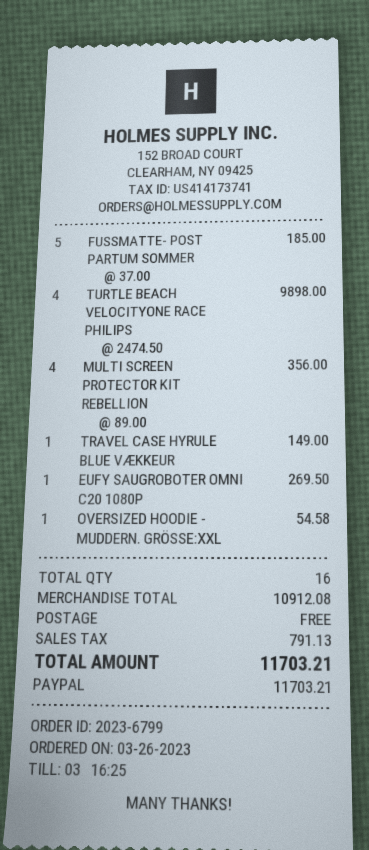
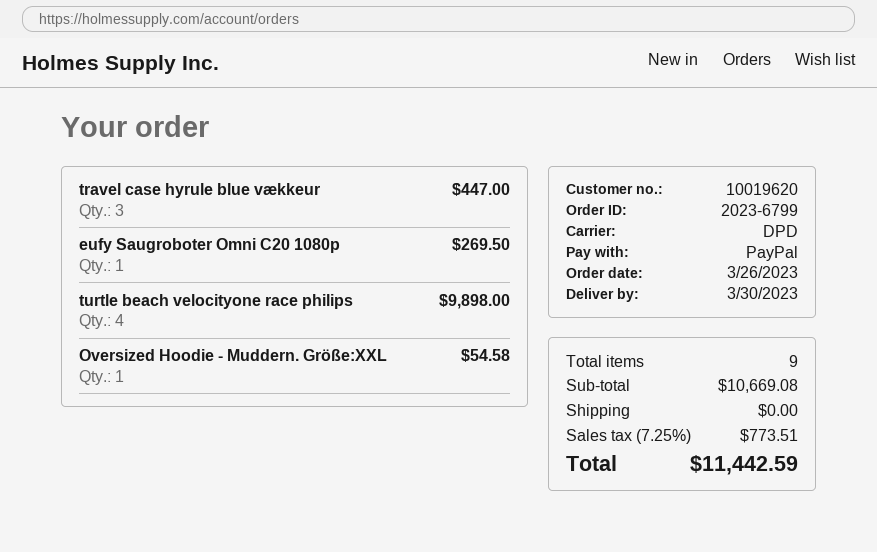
FUSSMATTE- POST PARTUM SOMMER: 5 for 185.00 -> none
MULTI SCREEN PROTECTOR KIT REBELLION: 4 for 356.00 -> none
TRAVEL CASE HYRULE BLUE VÆKKEUR: 1 for 149.00 -> 3 for 447.00
total quantity: 16 -> 9
subtotal: 10912.08 -> 10669.08
tax: 791.13 -> 773.51
total: 11703.21 -> 11442.59

